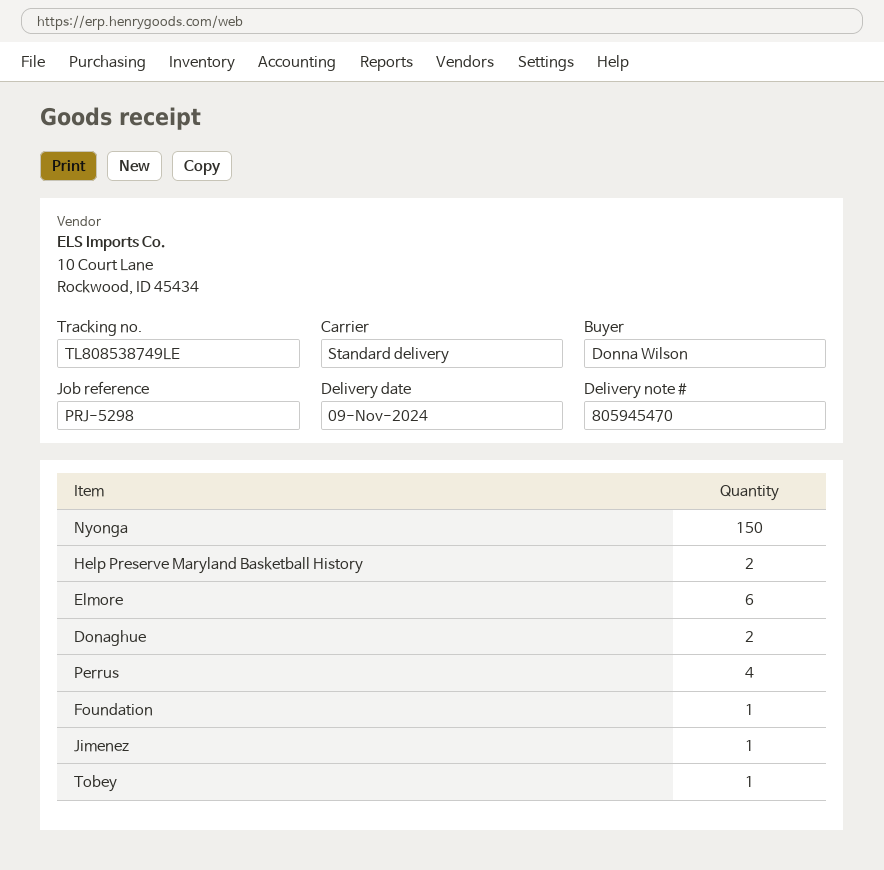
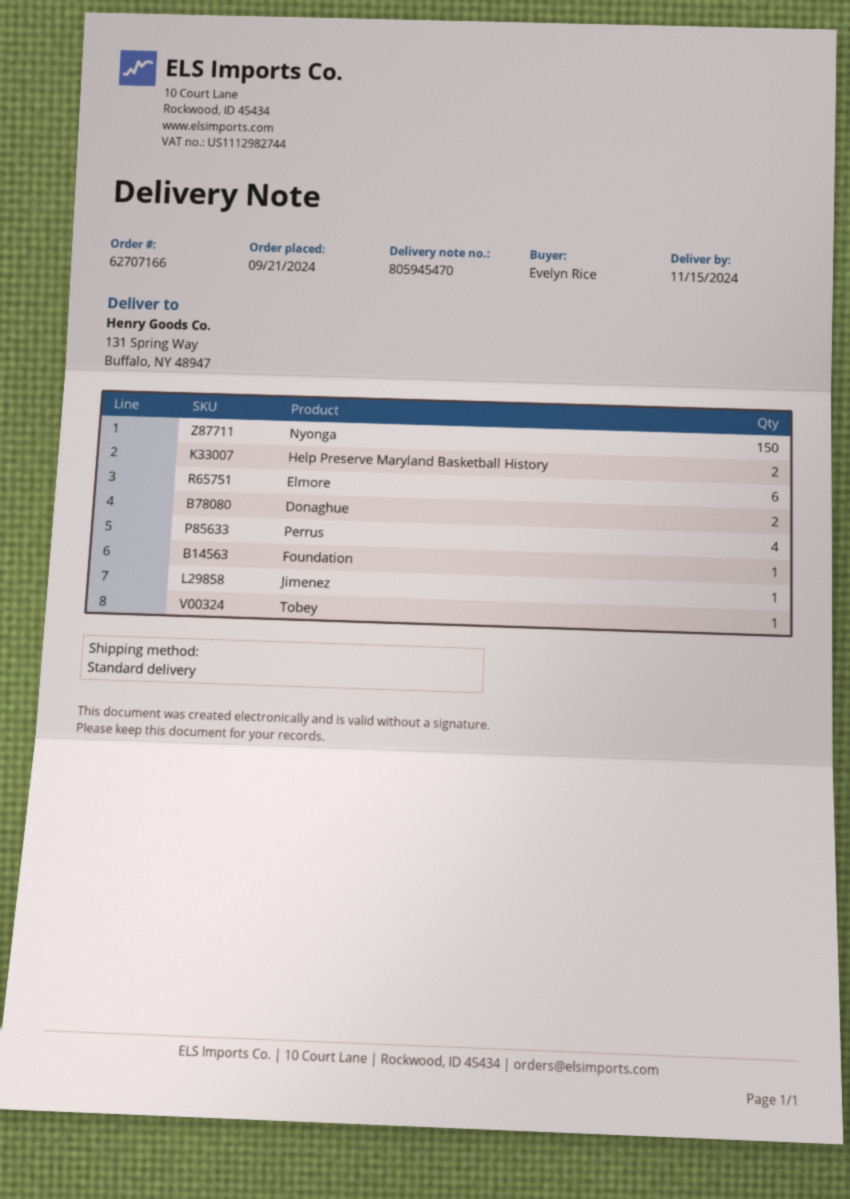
delivery date: 2024-11-09 -> 2024-11-15
ordered by: Donna Wilson -> Evelyn Rice

